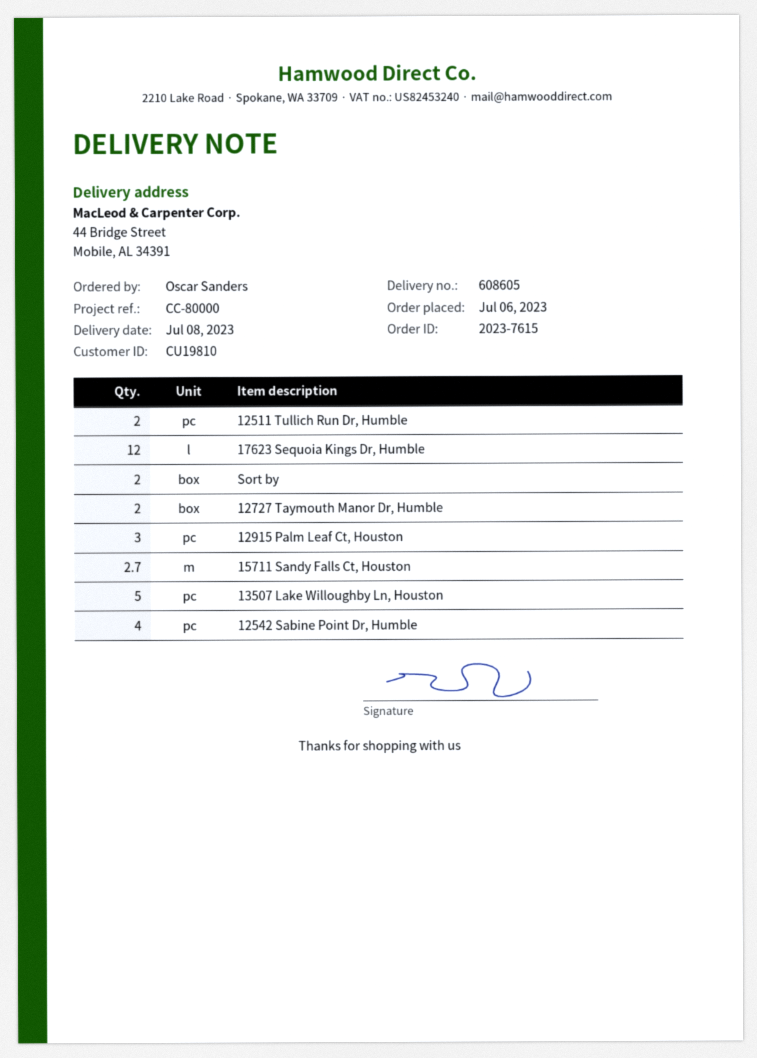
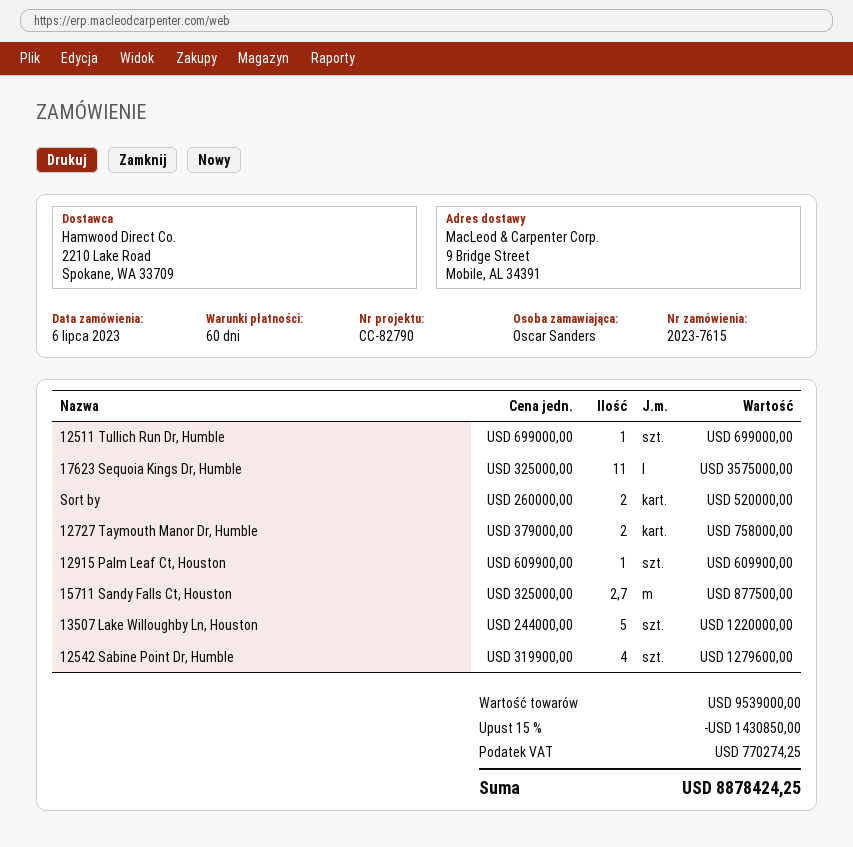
reference: CC-80000 -> CC-82790
ship to: 44 Bridge Street, Mobile, AL 34391 -> 9 Bridge Street, Mobile, AL 34391
12511 Tullich Run Dr, Humble: 2 -> 1
17623 Sequoia Kings Dr, Humble: 12 -> 11
12915 Palm Leaf Ct, Houston: 3 -> 1

